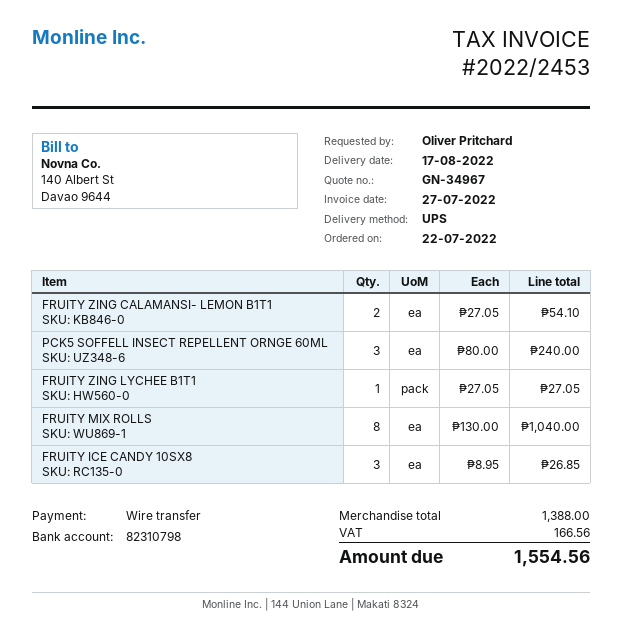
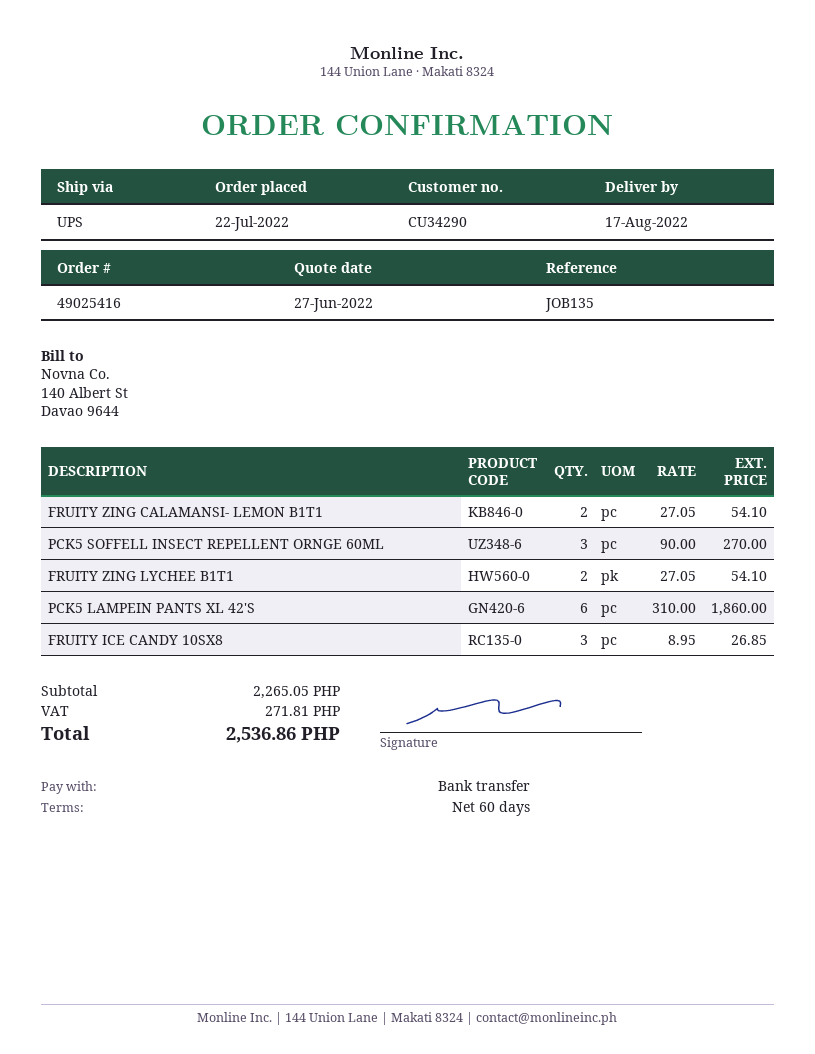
PCK5 SOFFELL INSECT REPELLENT ORNGE 60ML: 3 x 80.00 = 240.00 -> 3 x 90.00 = 270.00
FRUITY ZING LYCHEE B1T1: 1 x 27.05 = 27.05 -> 2 x 27.05 = 54.10
FRUITY MIX ROLLS: 8 x 130.00 = 1040.00 -> none
PCK5 LAMPEIN PANTS XL 42'S: none -> 6 x 310.00 = 1860.00
subtotal: 1388.00 -> 2265.05
tax: 166.56 -> 271.81
total: 1554.56 -> 2536.86

